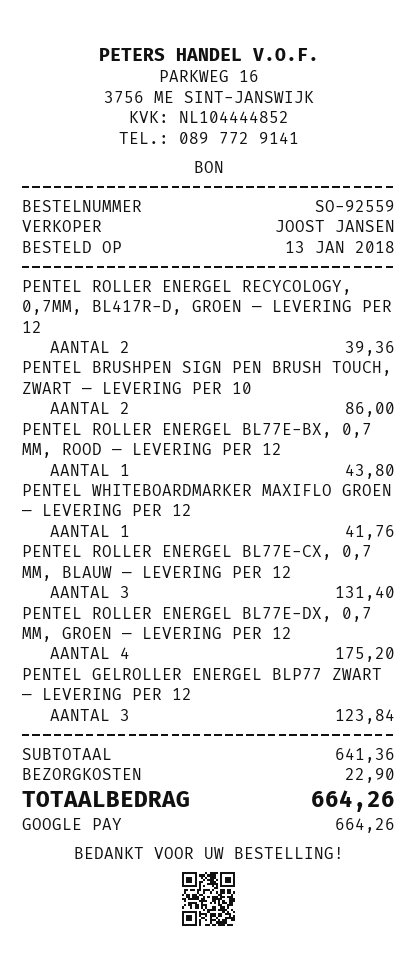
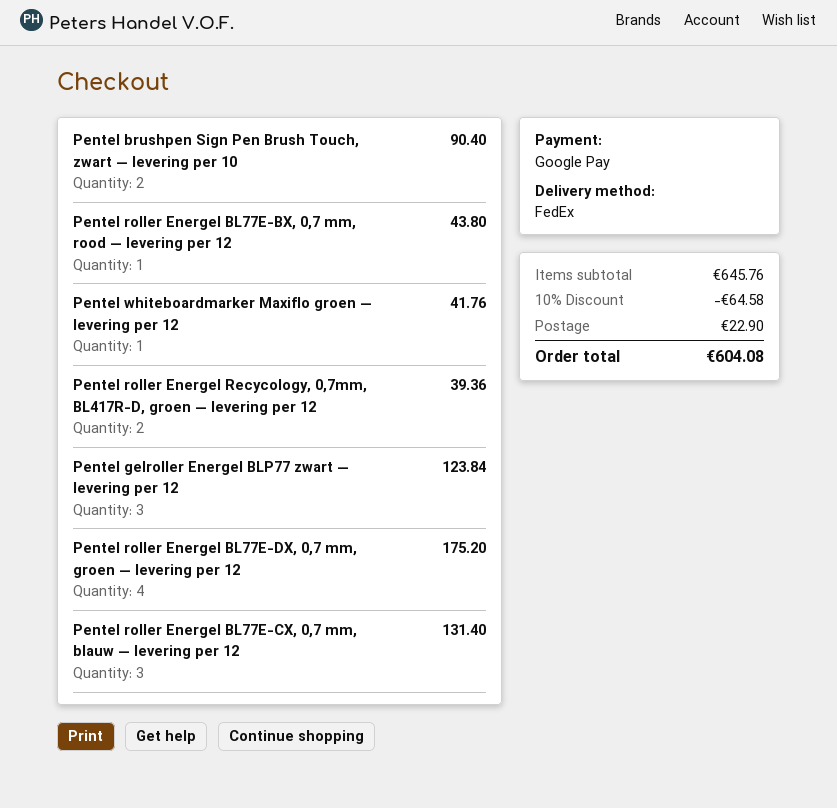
PENTEL BRUSHPEN SIGN PEN BRUSH TOUCH, ZWART — LEVERING PER 10: 2 for 86.00 -> 2 for 90.40
subtotal: 641.36 -> 645.76
discount: none -> 10% = 64.58
total: 664.26 -> 604.08

